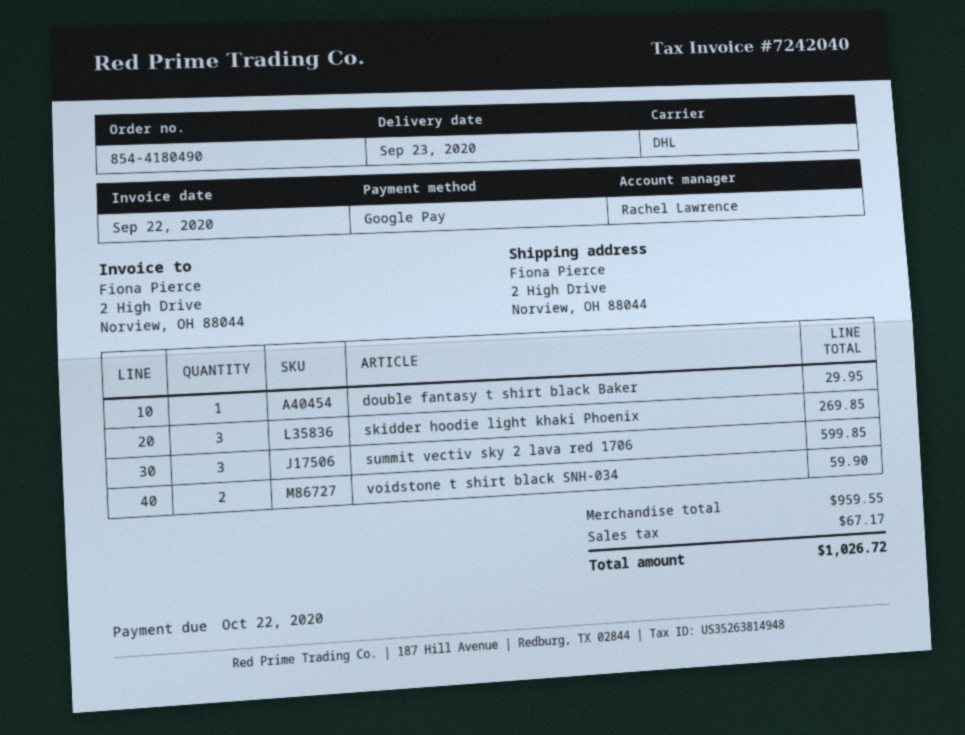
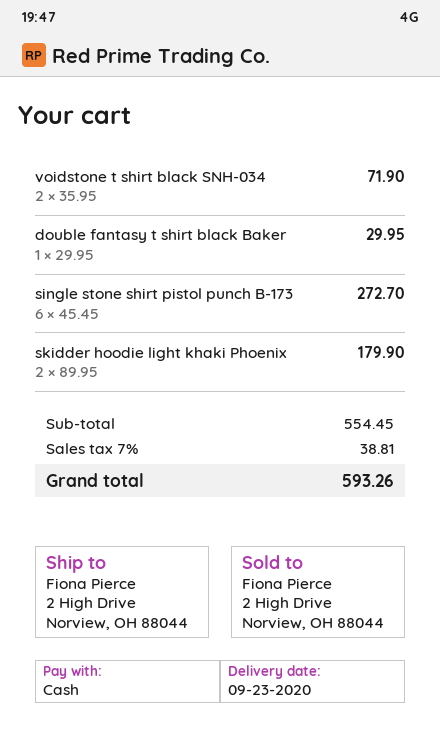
payment method: Google Pay -> cash
skidder hoodie light khaki Phoenix: 3 for 269.85 -> 2 for 179.90
summit vectiv sky 2 lava red 1706: 3 for 599.85 -> none
voidstone t shirt black SNH-034: 2 for 59.90 -> 2 for 71.90
single stone shirt pistol punch B-173: none -> 6 for 272.70
subtotal: 959.55 -> 554.45
tax: 67.17 -> 38.81
total: 1026.72 -> 593.26

